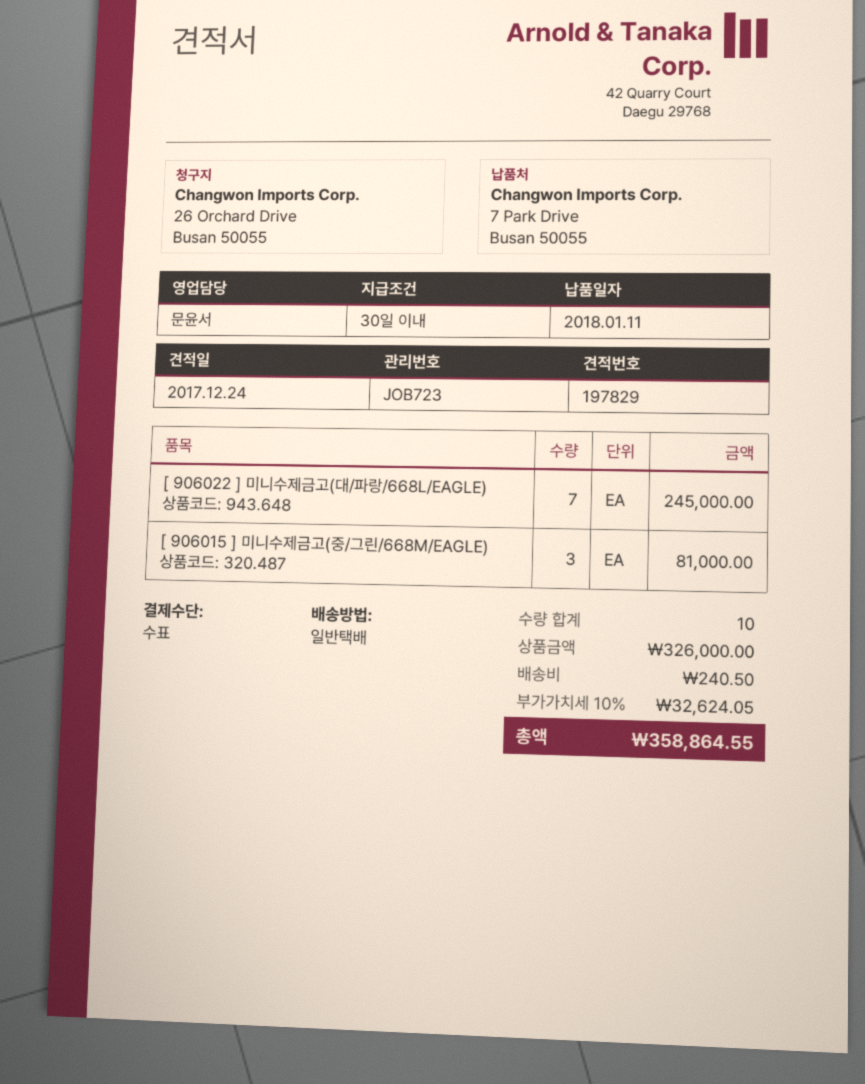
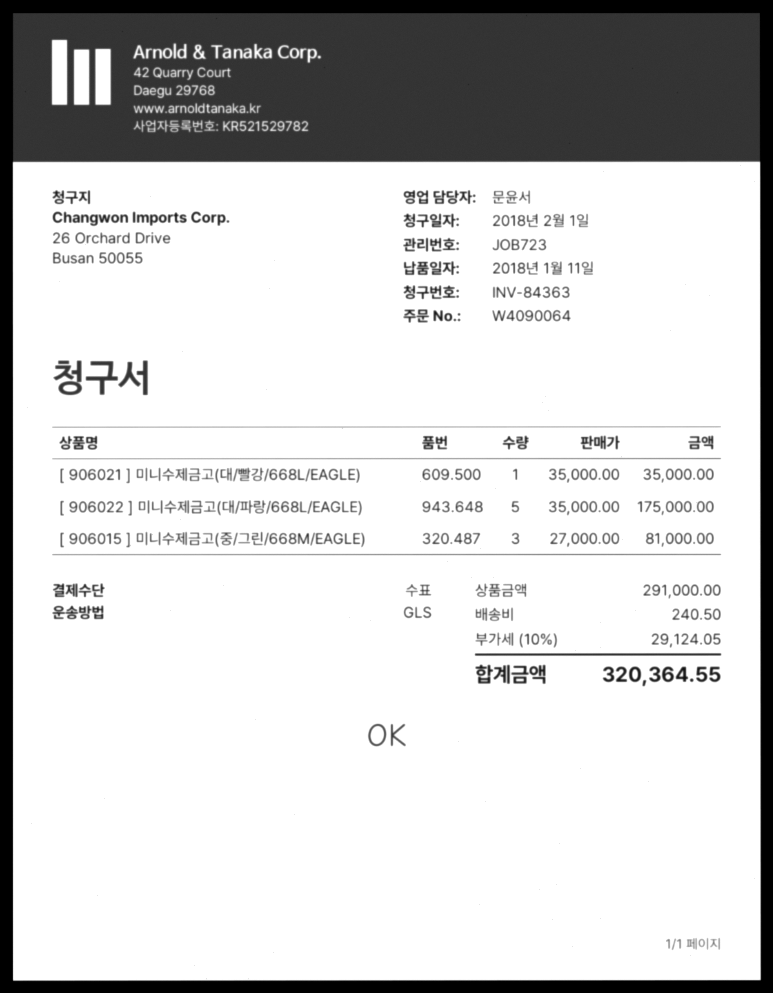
shipping method: standard -> GLS
[ 906022 ] 미니수제금고(대/파랑/668L/EAGLE): 7 for 245000.00 -> 5 for 175000.00
[ 906021 ] 미니수제금고(대/빨강/668L/EAGLE): none -> 1 for 35000.00
subtotal: 326000.00 -> 291000.00
tax: 10% = 32624.05 -> 10% = 29124.05
total: 358864.55 -> 320364.55

